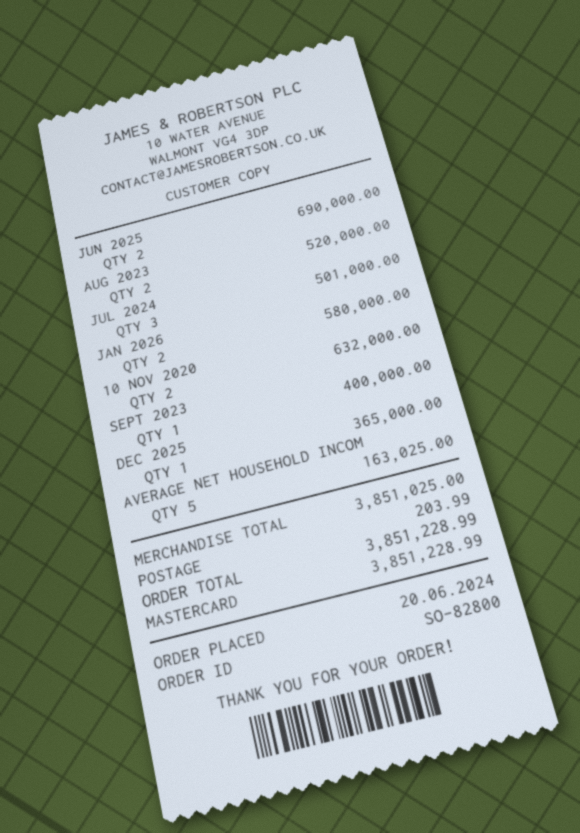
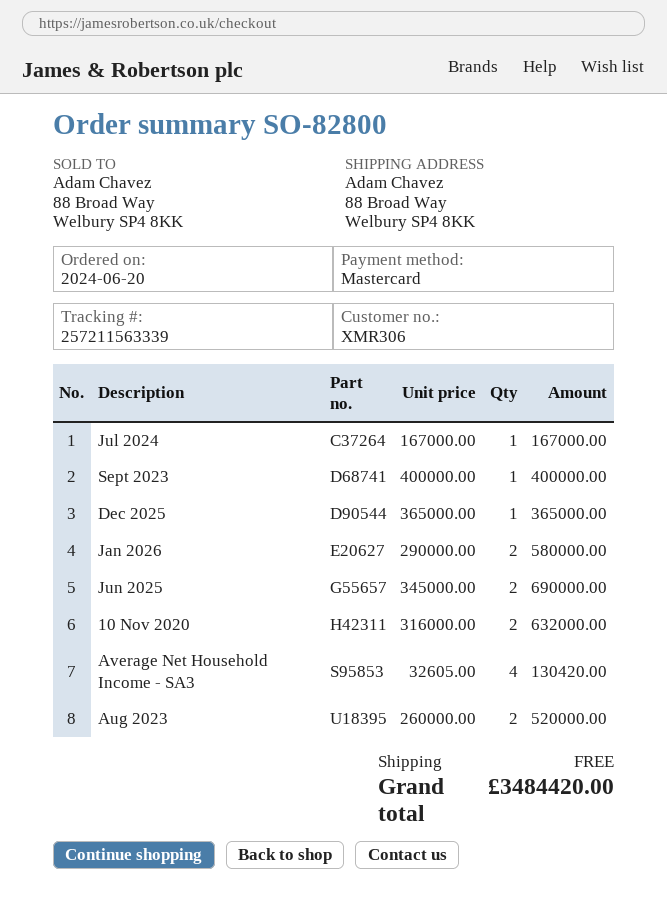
JUL 2024: 3 for 501000.00 -> 1 for 167000.00
AVERAGE NET HOUSEHOLD INCOM: 5 for 163025.00 -> 4 for 130420.00
shipping: 203.99 -> 0.00
total: 3851228.99 -> 3484420.00

